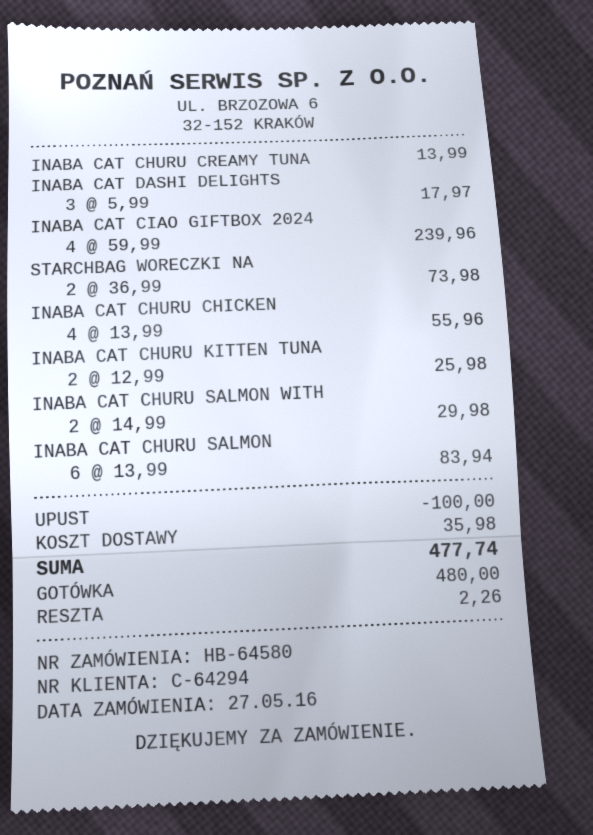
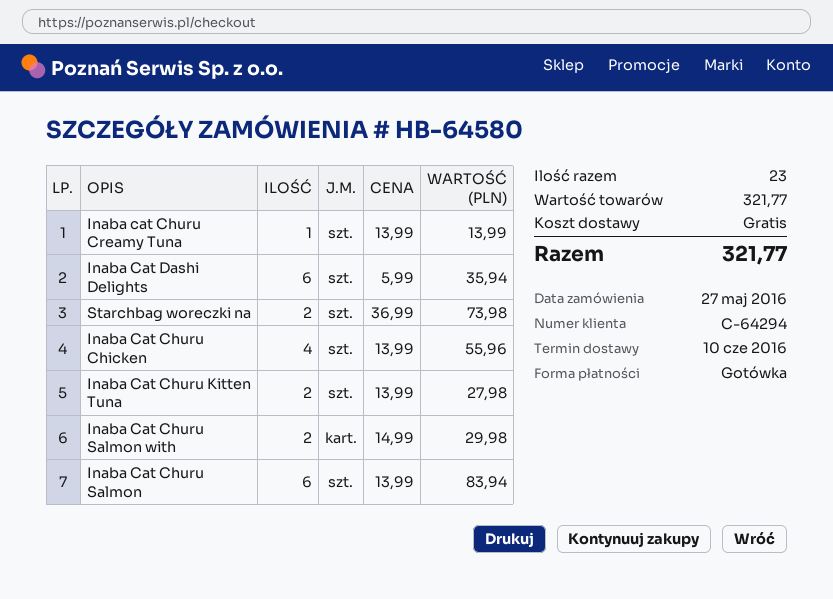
INABA CAT DASHI DELIGHTS: 3 x 5.99 = 17.97 -> 6 x 5.99 = 35.94
INABA CAT CIAO GIFTBOX 2024: 4 x 59.99 = 239.96 -> none
INABA CAT CHURU KITTEN TUNA: 2 x 12.99 = 25.98 -> 2 x 13.99 = 27.98
discount: 100.00 -> none
shipping: 35.98 -> 0.00
total: 477.74 -> 321.77

